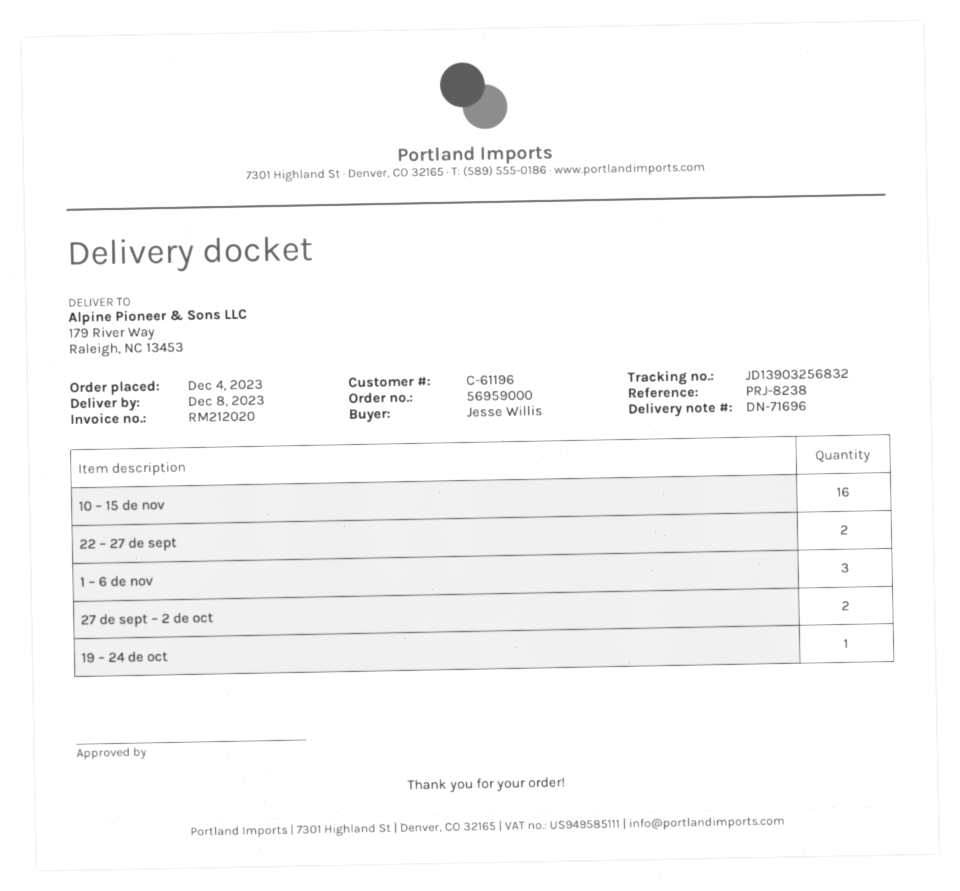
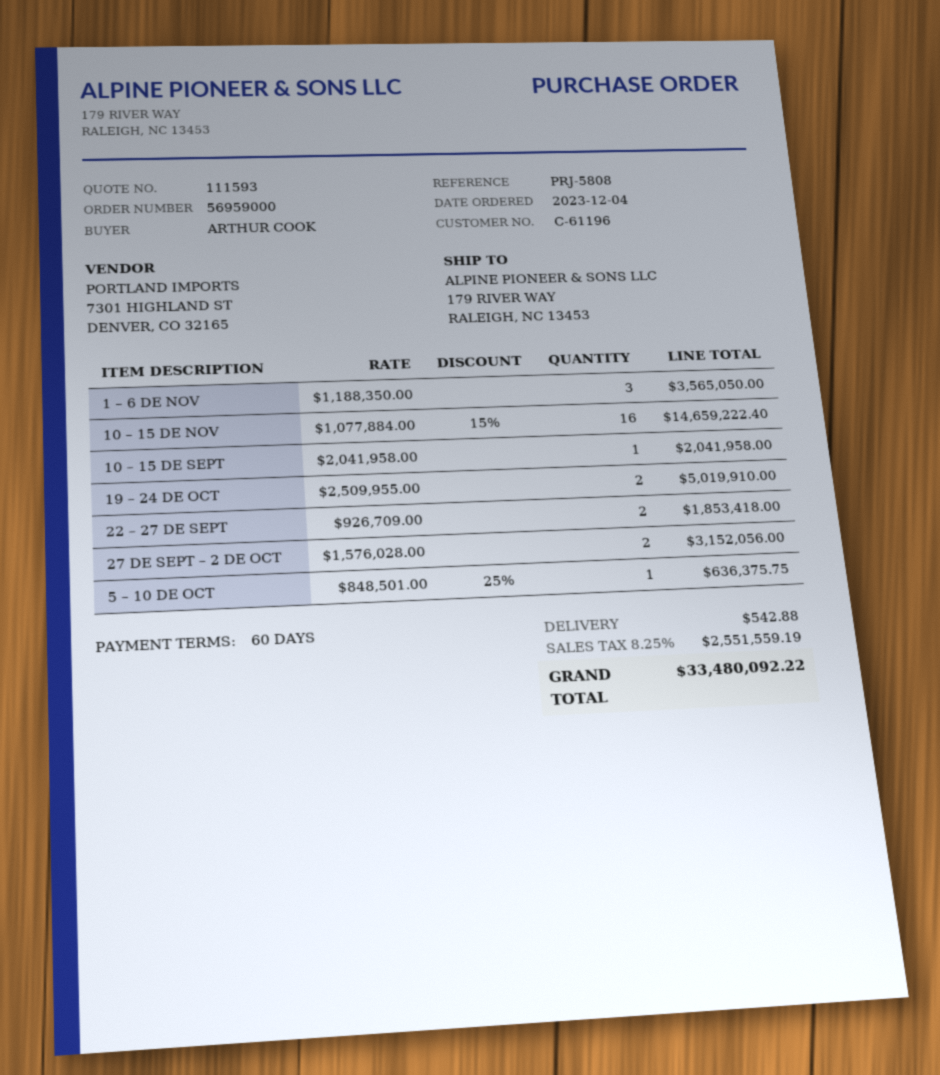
reference: PRJ-8238 -> PRJ-5808
ordered by: Jesse Willis -> ARTHUR COOK
19 – 24 de oct: 1 -> 2
10 – 15 DE SEPT: none -> 1
5 – 10 DE OCT: none -> 1

